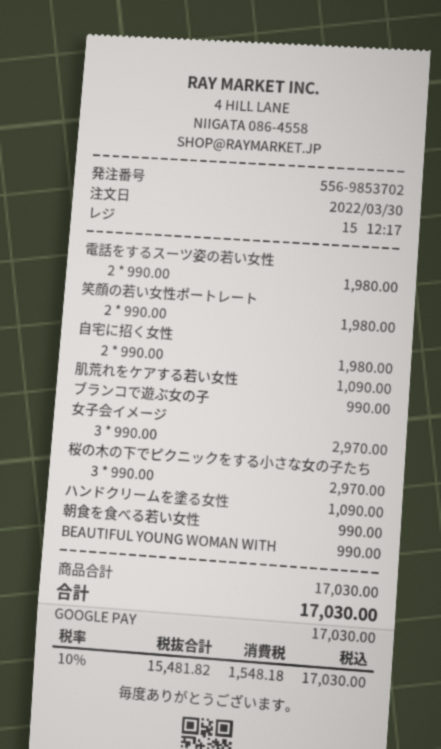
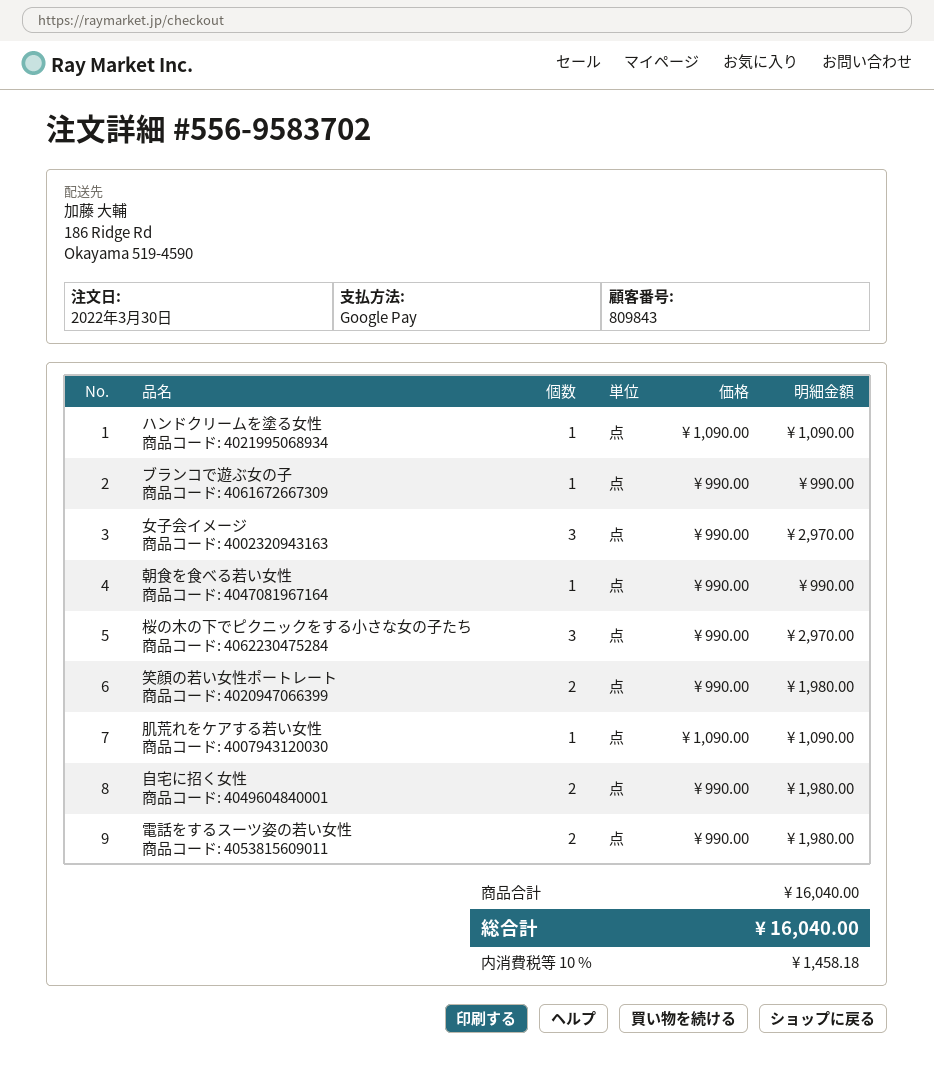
order number: 556-9853702 -> 556-9583702
BEAUTIFUL YOUNG WOMAN WITH: 1 x 990.00 = 990.00 -> none
subtotal: 17030.00 -> 16040.00
tax: 10% = 1548.18 -> 10% = 1458.18
total: 17030.00 -> 16040.00

